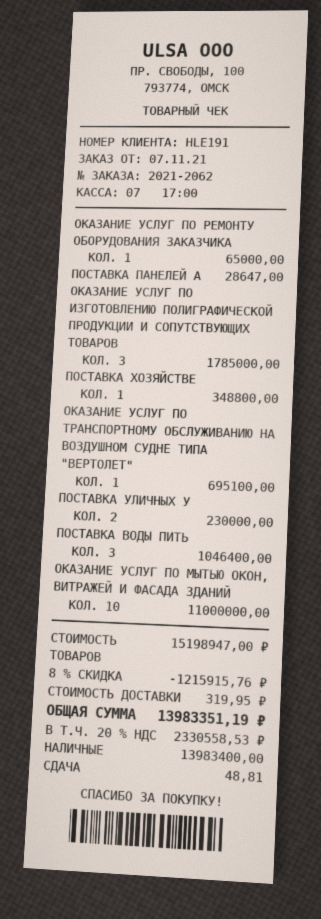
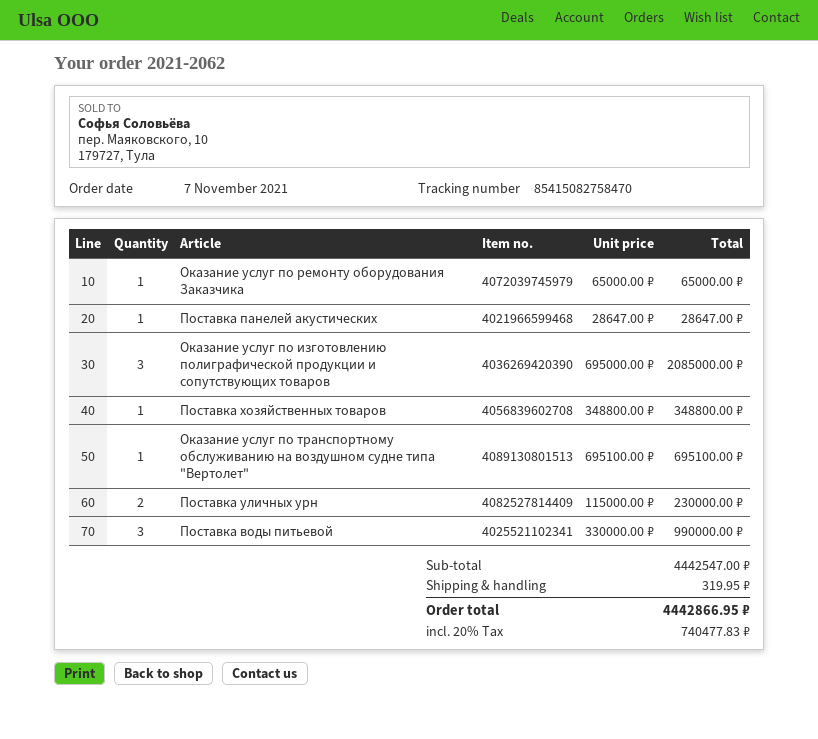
ОКАЗАНИЕ УСЛУГ ПО ИЗГОТОВЛЕНИЮ ПОЛИГРАФИЧЕСКОЙ ПРОДУКЦИИ И СОПУТСТВУЮЩИХ ТОВАРОВ: 3 for 1785000.00 -> 3 for 2085000.00
ПОСТАВКА ВОДЫ ПИТЬ: 3 for 1046400.00 -> 3 for 990000.00
ОКАЗАНИЕ УСЛУГ ПО МЫТЬЮ ОКОН, ВИТРАЖЕЙ И ФАСАДА ЗДАНИЙ: 10 for 11000000.00 -> none
subtotal: 15198947.00 -> 4442547.00
discount: 8% = 1215915.76 -> none
tax: 20% = 2330558.53 -> 20% = 740477.83
total: 13983351.19 -> 4442866.95

